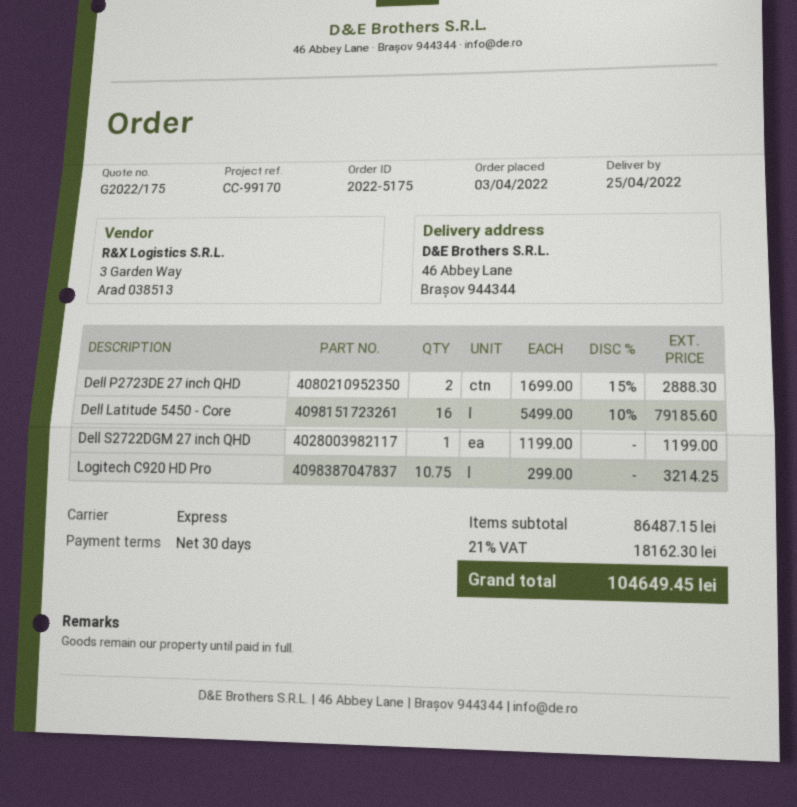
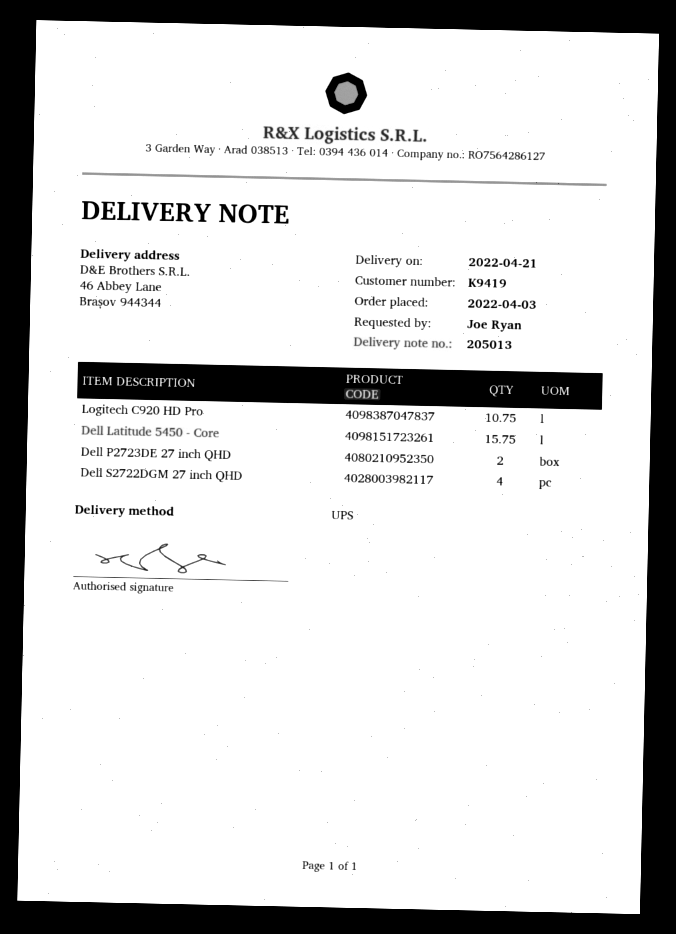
delivery date: 2022-04-25 -> 2022-04-21
shipping method: express -> UPS
Dell Latitude 5450 - Core: 16 -> 15.75
Dell S2722DGM 27 inch QHD: 1 -> 4

